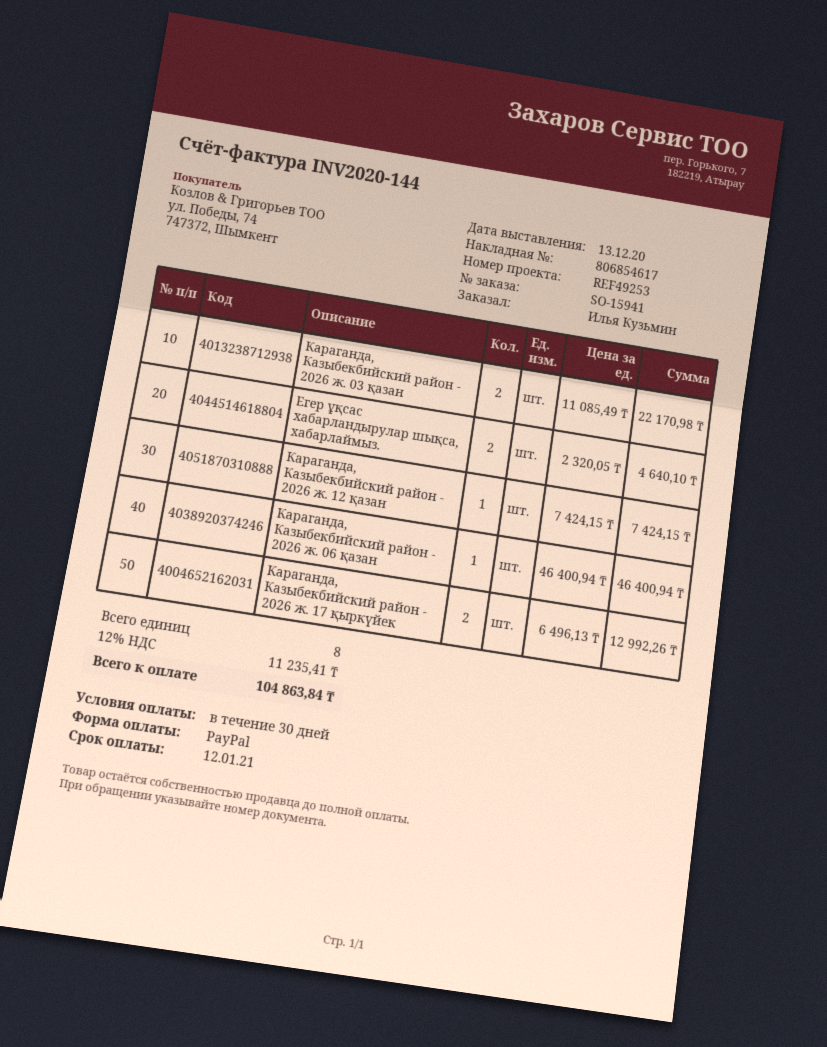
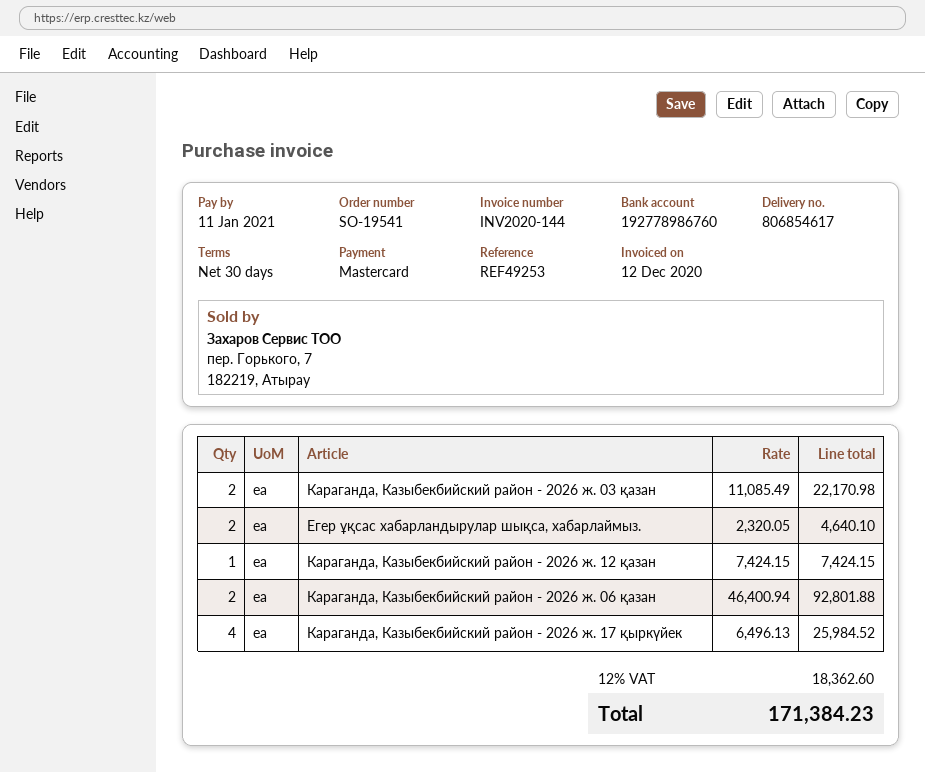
order number: SO-15941 -> SO-19541
invoice date: 2020-12-13 -> 2020-12-12
due date: 2021-01-12 -> 2021-01-11
payment method: PayPal -> Mastercard
Караганда, Казыбекбийский район - 2026 ж. 06 қазан: 1 x 46400.94 = 46400.94 -> 2 x 46400.94 = 92801.88
Караганда, Казыбекбийский район - 2026 ж. 17 қыркүйек: 2 x 6496.13 = 12992.26 -> 4 x 6496.13 = 25984.52
tax: 12% = 11235.41 -> 12% = 18362.60
total: 104863.84 -> 171384.23

